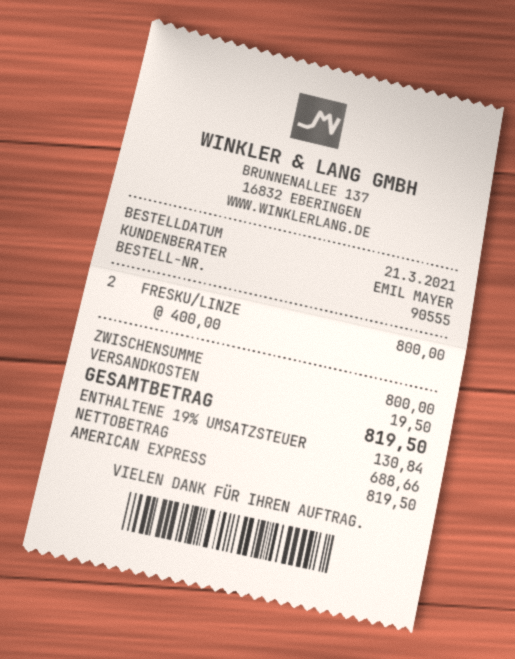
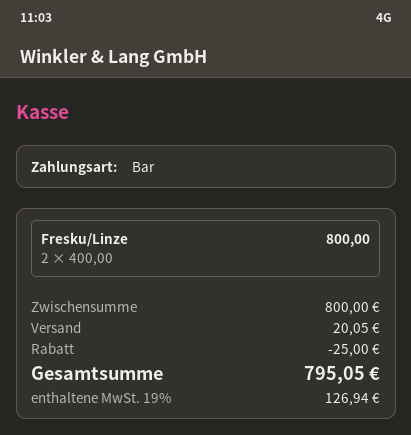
payment method: American Express -> cash
discount: none -> 25.00
shipping: 19.50 -> 20.05
tax: 19% = 130.84 -> 19% = 126.94
total: 819.50 -> 795.05

